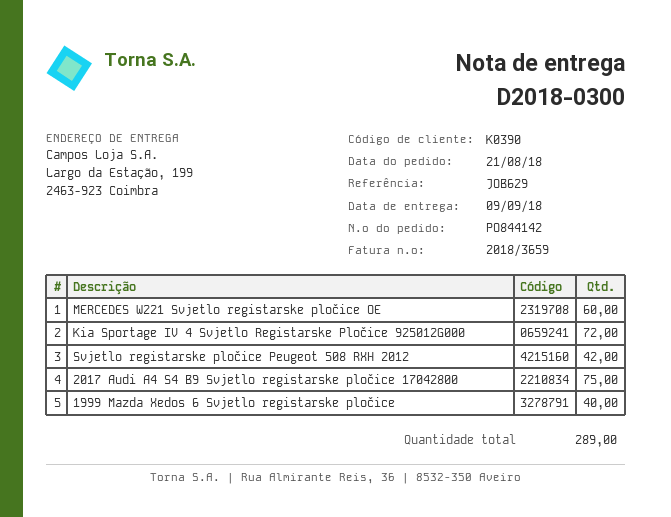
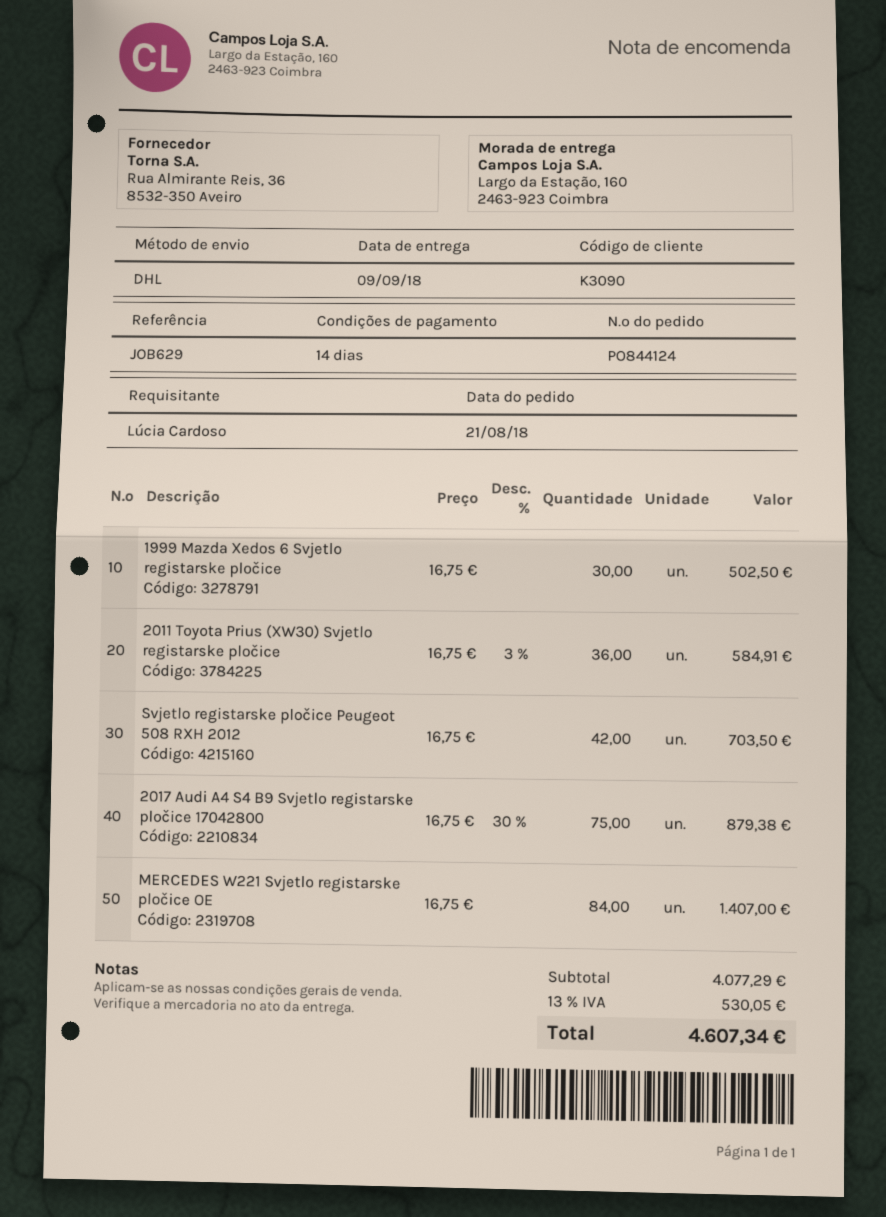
order number: PO844142 -> PO844124
customer number: K0390 -> K3090
ship to: Largo da Estação, 199, 2463-923 Coimbra -> Largo da Estação, 160, 2463-923 Coimbra
MERCEDES W221 Svjetlo registarske pločice OE: 60 -> 84
Kia Sportage IV 4 Svjetlo Registarske Pločice 925012G000: 72 -> none
1999 Mazda Xedos 6 Svjetlo registarske pločice: 40 -> 30
2011 Toyota Prius (XW30) Svjetlo registarske pločice: none -> 36

